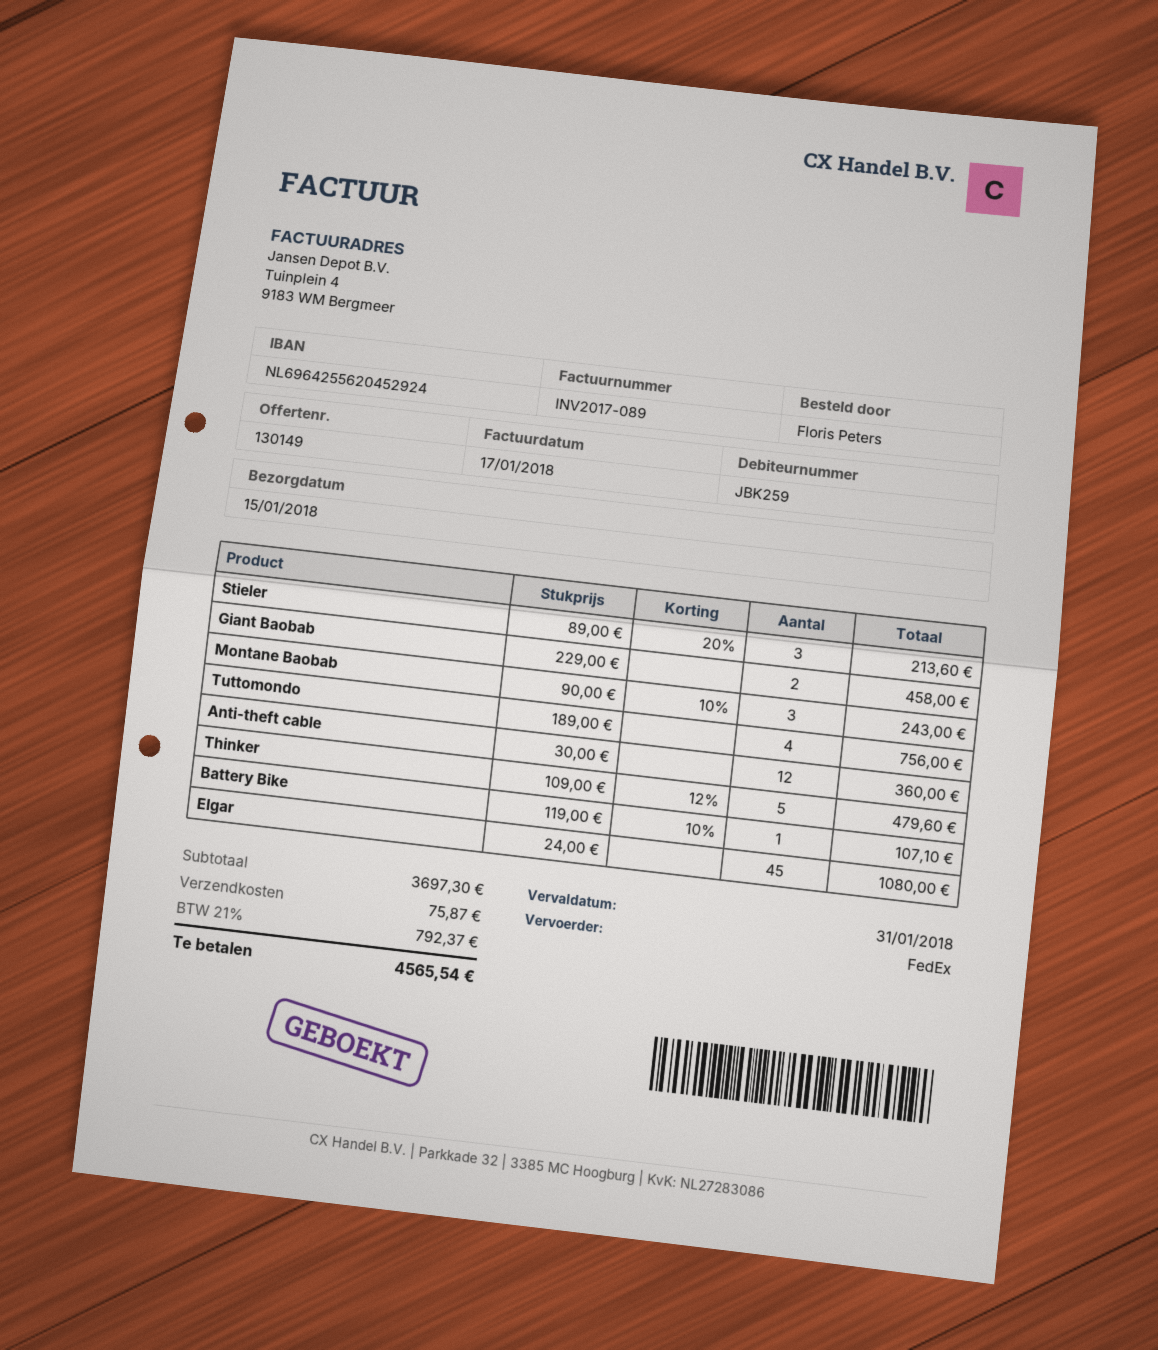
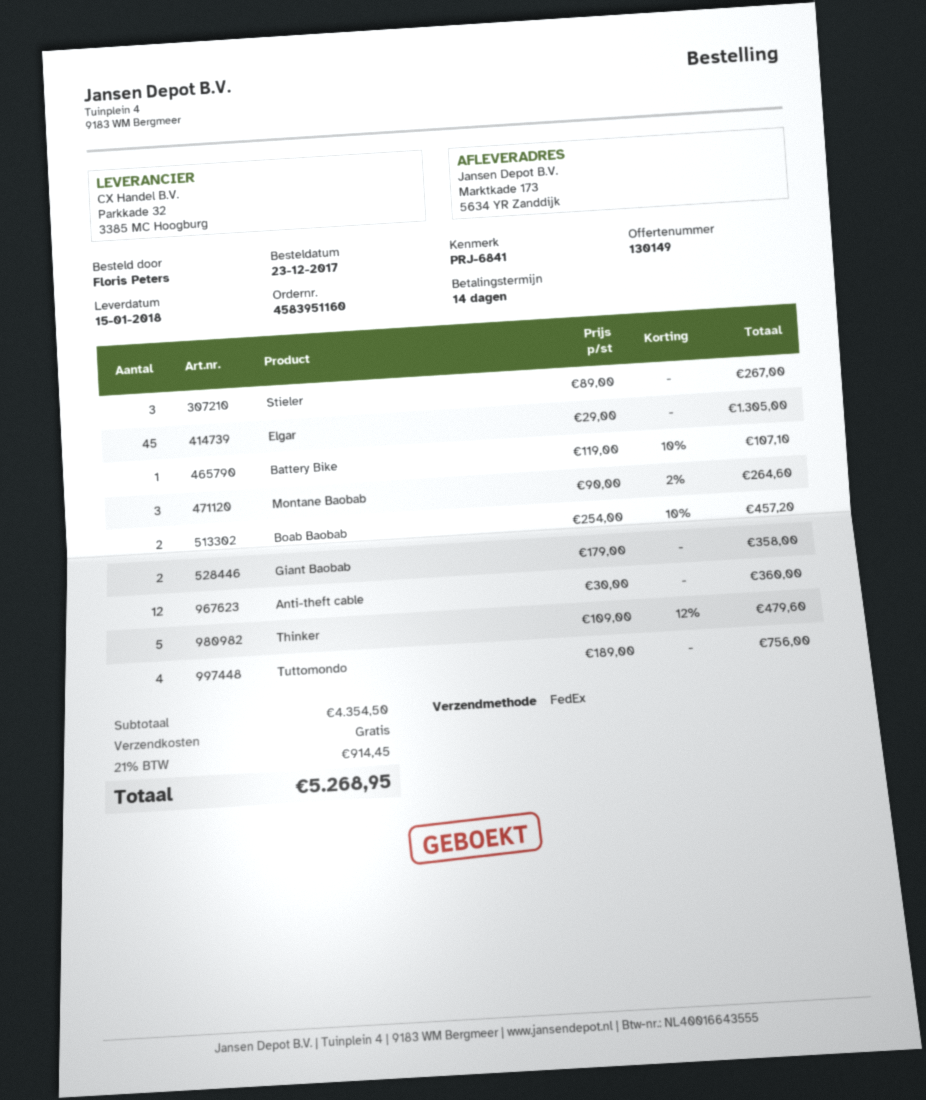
Stieler: 3 x 89.00 - 20% = 213.60 -> 3 x 89.00 = 267.00
Giant Baobab: 2 x 229.00 = 458.00 -> 2 x 179.00 = 358.00
Montane Baobab: 3 x 90.00 - 10% = 243.00 -> 3 x 90.00 - 2% = 264.60
Elgar: 45 x 24.00 = 1080.00 -> 45 x 29.00 = 1305.00
Boab Baobab: none -> 2 x 254.00 - 10% = 457.20
subtotal: 3697.30 -> 4354.50
shipping: 75.87 -> 0.00
tax: 21% = 792.37 -> 21% = 914.45
total: 4565.54 -> 5268.95

